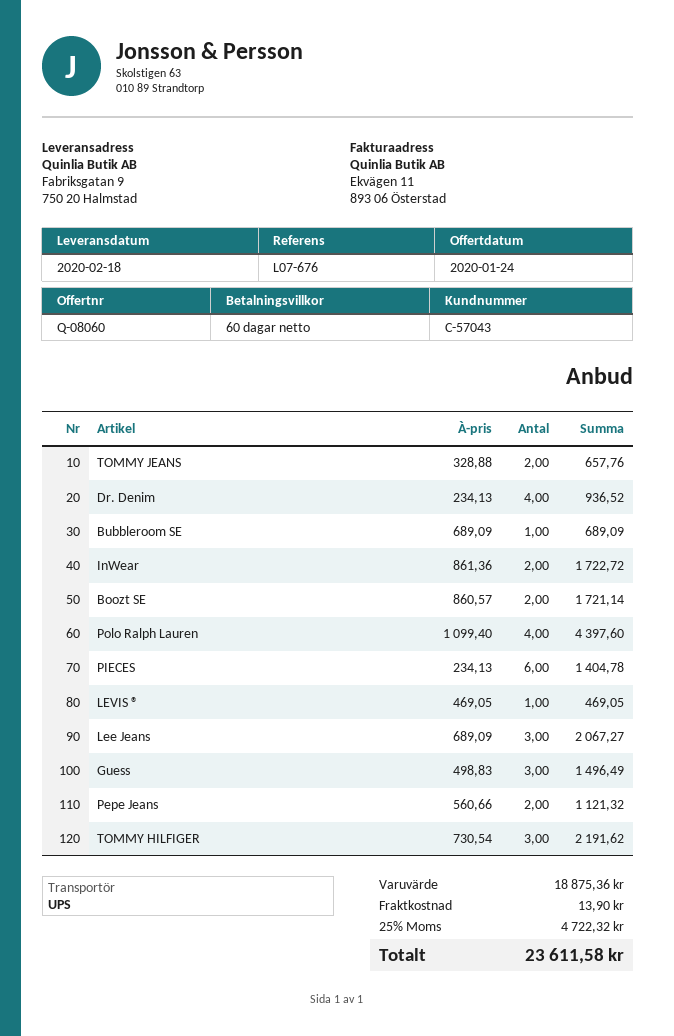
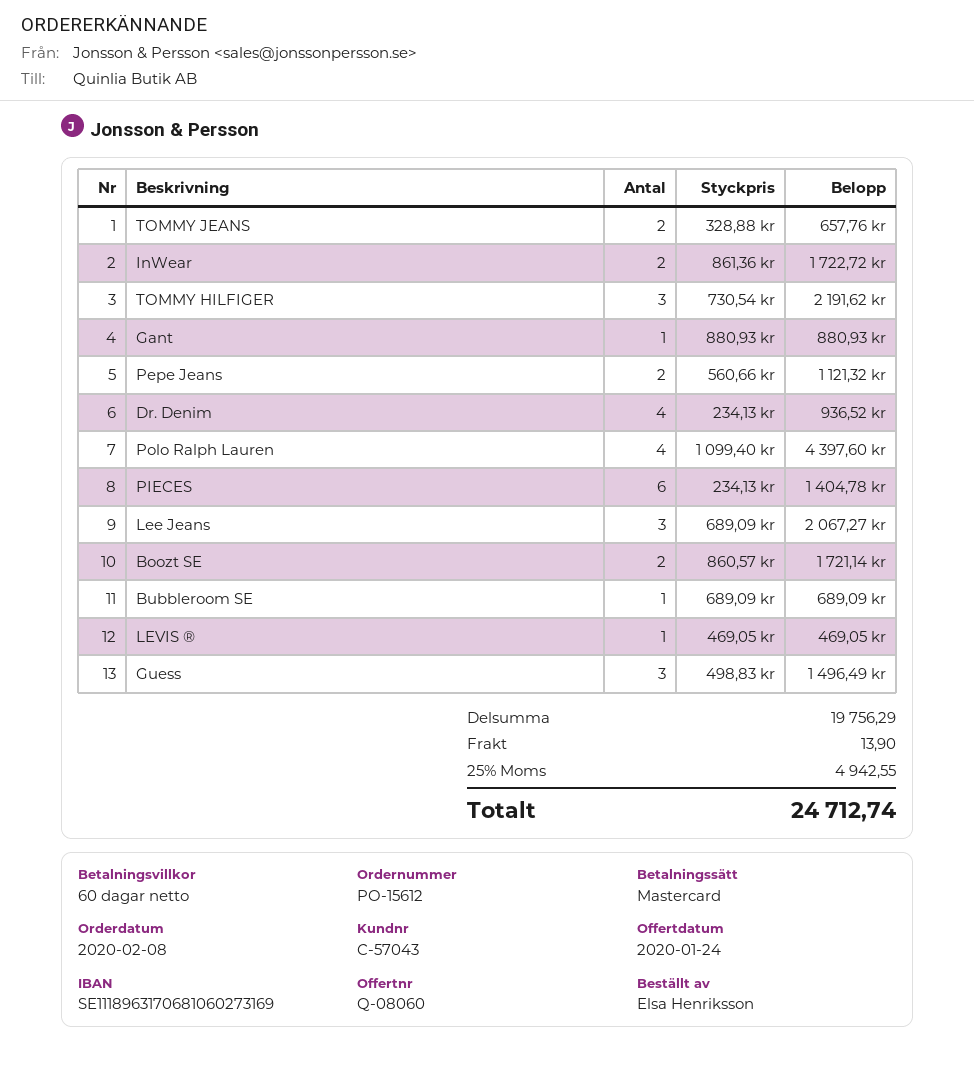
Gant: none -> 1 x 880.93 = 880.93
subtotal: 18875.36 -> 19756.29
tax: 25% = 4722.32 -> 25% = 4942.55
total: 23611.58 -> 24712.74

